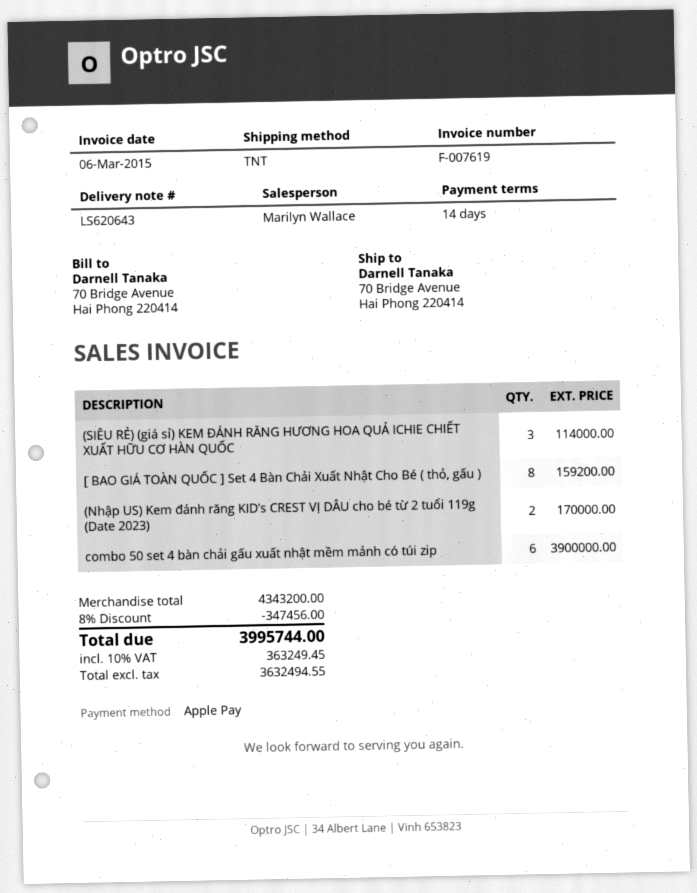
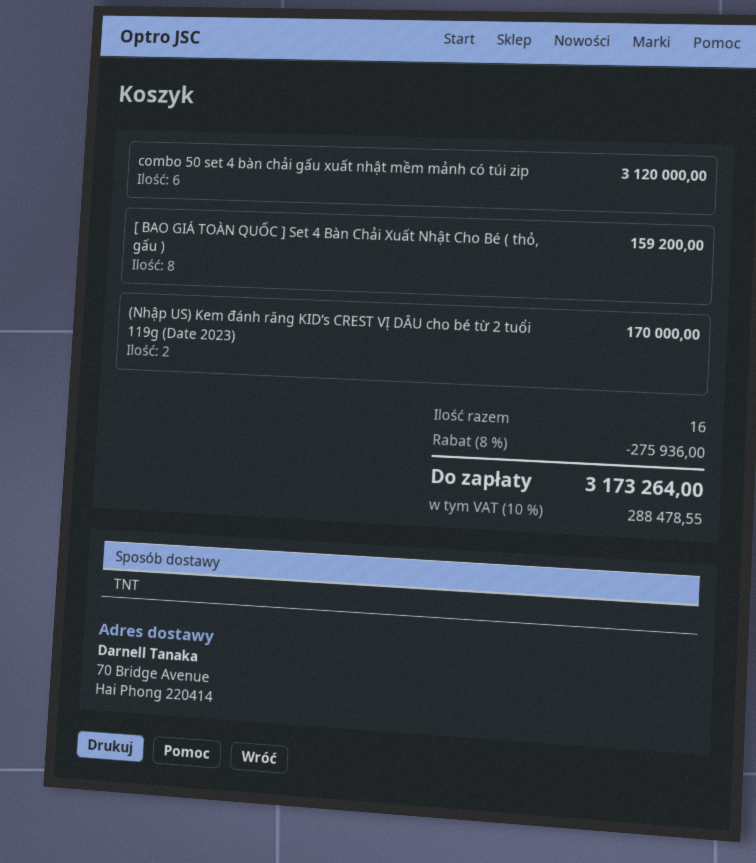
(SIÊU RẺ) (giá sỉ) KEM ĐÁNH RĂNG HƯƠNG HOA QUẢ ICHIE CHIẾT XUẤT HỮU CƠ HÀN QUỐC: 3 for 114000.00 -> none
combo 50 set 4 bàn chải gấu xuất nhật mềm mảnh có túi zip: 6 for 3900000.00 -> 6 for 3120000.00
discount: 8% = 347456.00 -> 8% = 275936.00
tax: 10% = 363249.45 -> 10% = 288478.55
total: 3995744.00 -> 3173264.00

